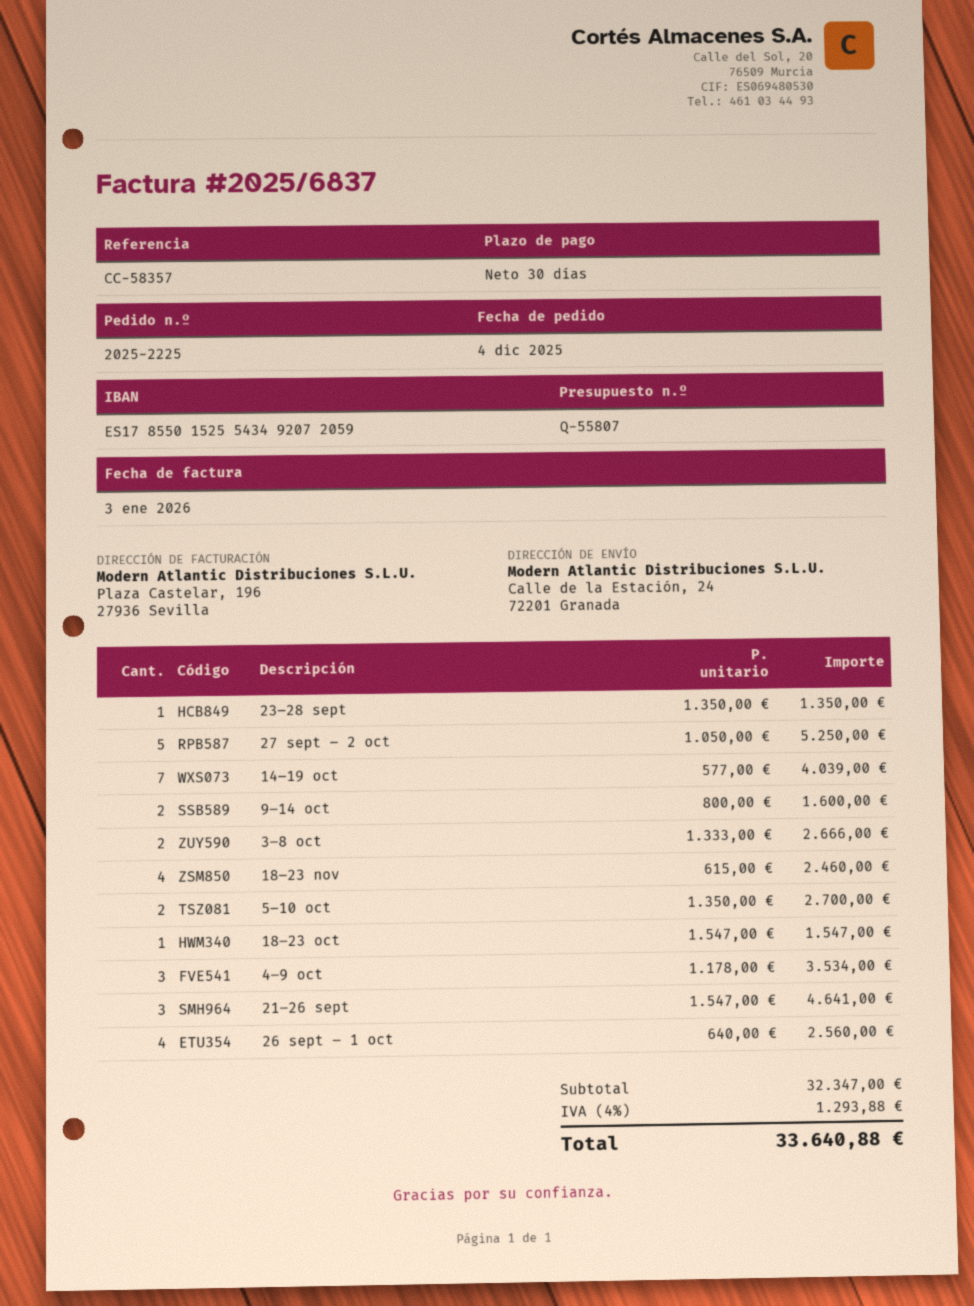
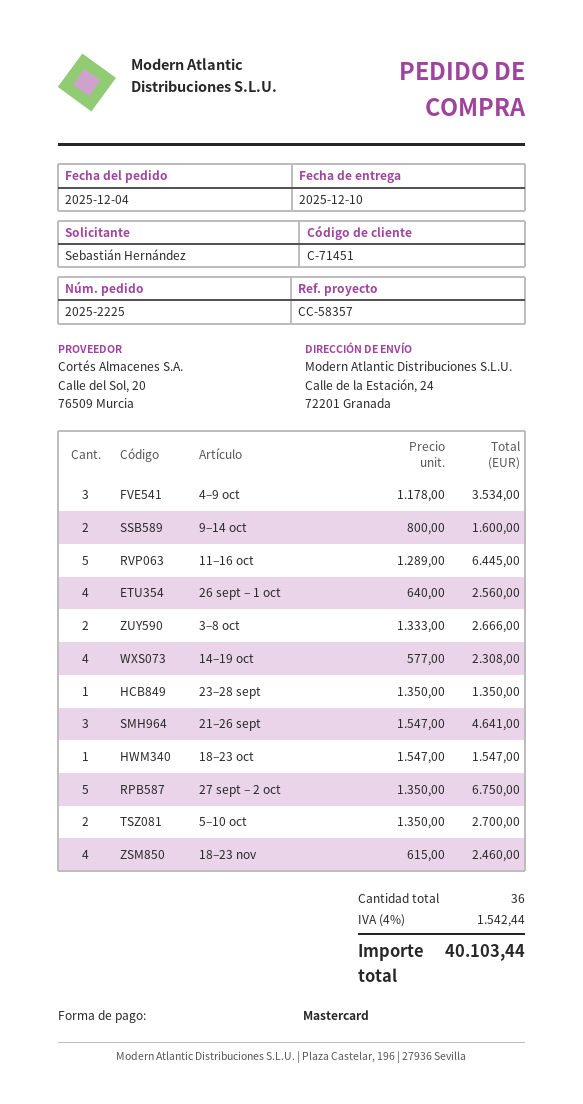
27 sept – 2 oct: 5 x 1050.00 = 5250.00 -> 5 x 1350.00 = 6750.00
14–19 oct: 7 x 577.00 = 4039.00 -> 4 x 577.00 = 2308.00
11–16 oct: none -> 5 x 1289.00 = 6445.00
tax: 4% = 1293.88 -> 4% = 1542.44
total: 33640.88 -> 40103.44

